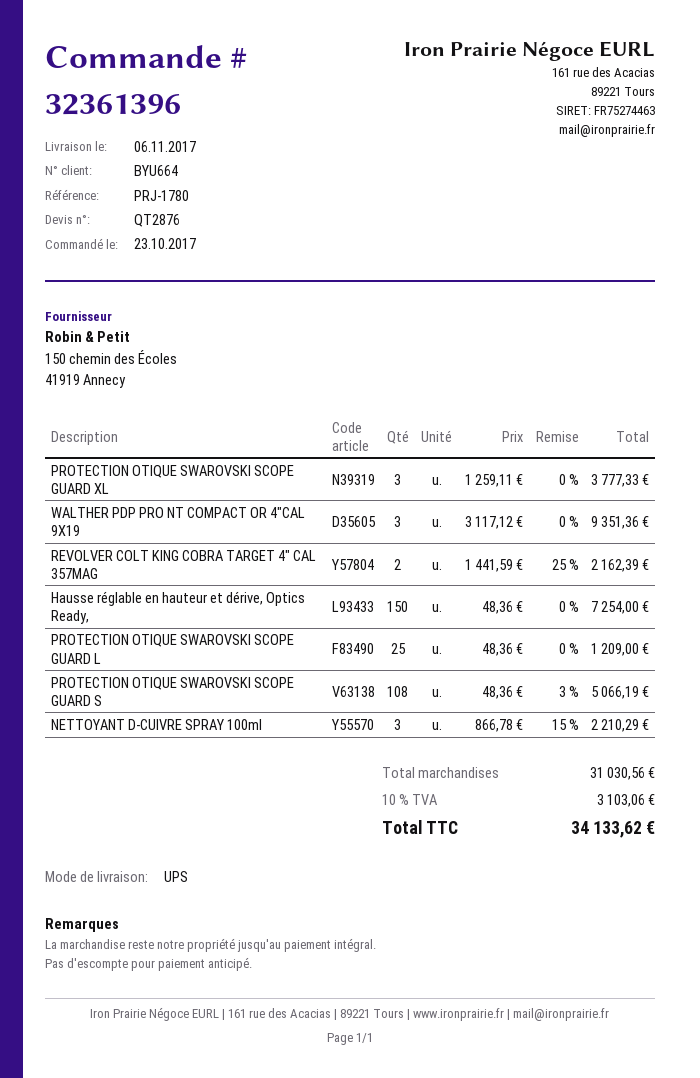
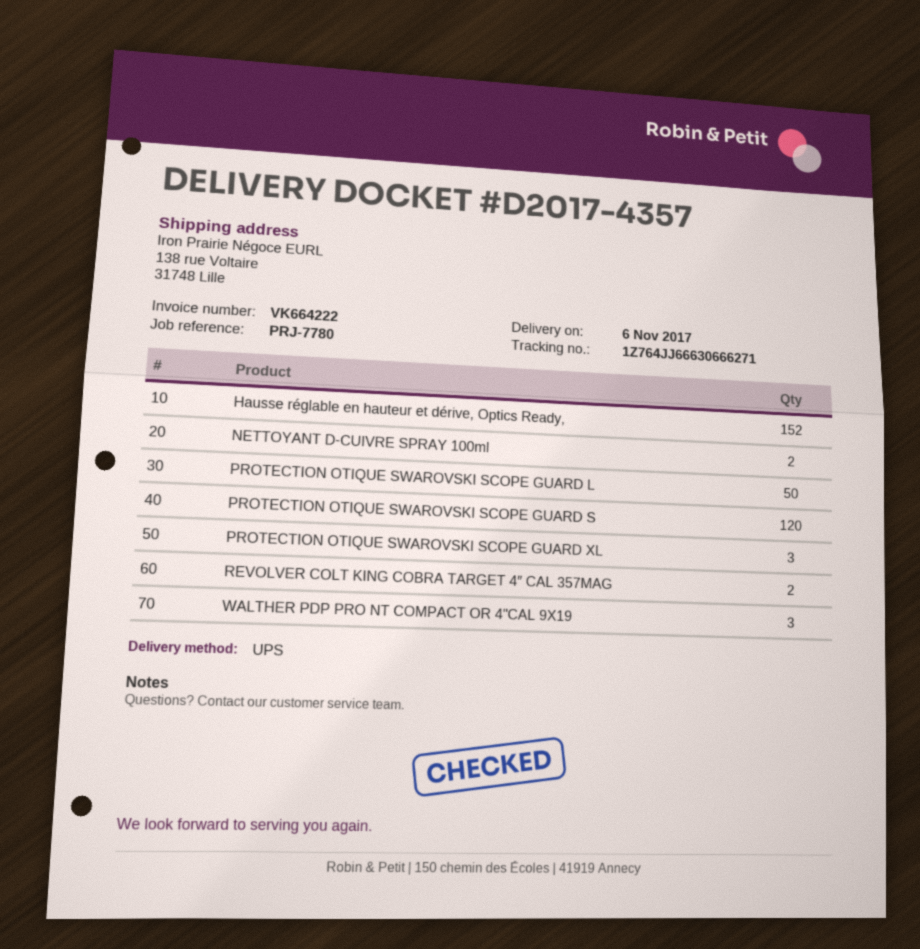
reference: PRJ-1780 -> PRJ-7780
Hausse réglable en hauteur et dérive, Optics Ready,: 150 -> 152
PROTECTION OTIQUE SWAROVSKI SCOPE GUARD L: 25 -> 50
PROTECTION OTIQUE SWAROVSKI SCOPE GUARD S: 108 -> 120
NETTOYANT D-CUIVRE SPRAY 100ml: 3 -> 2

